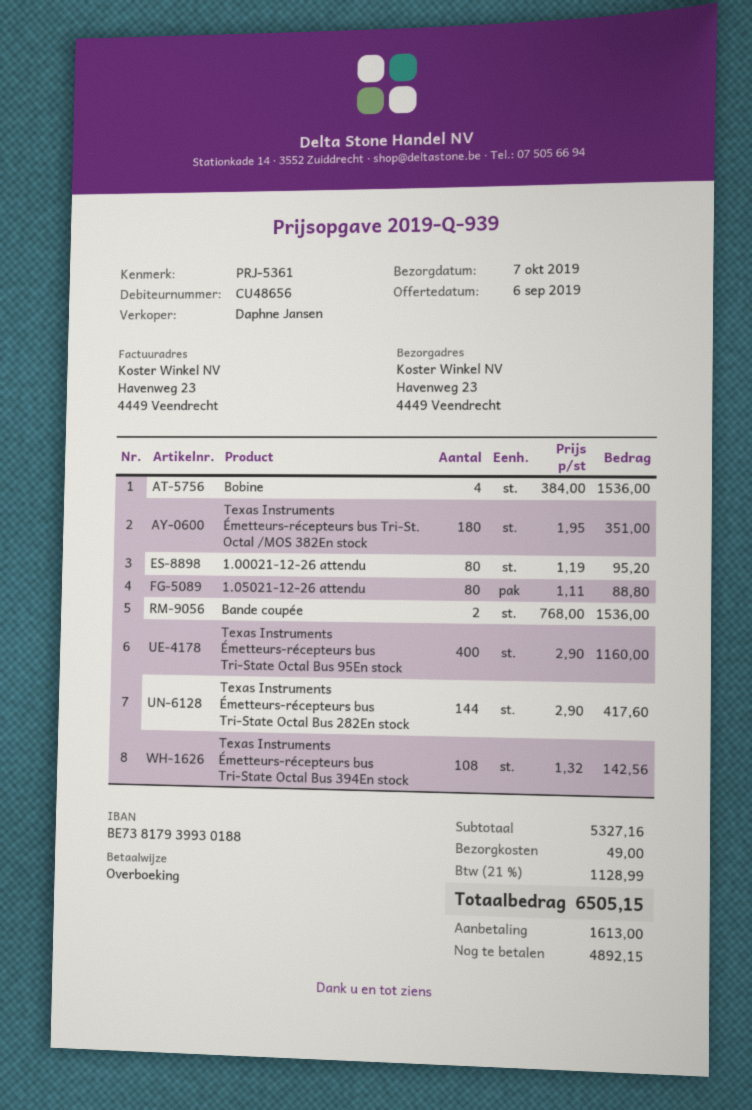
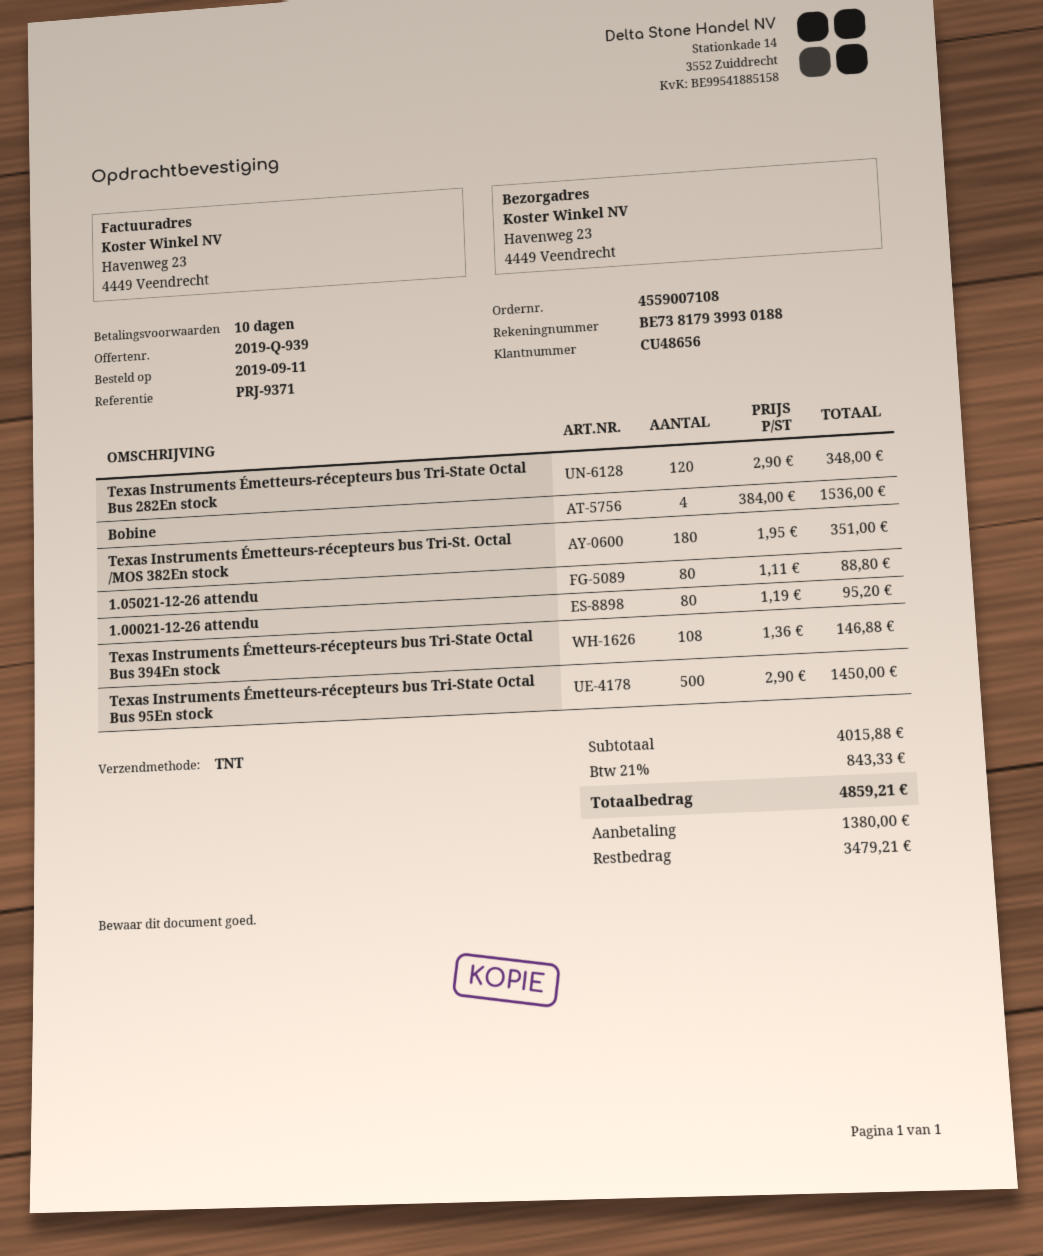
reference: PRJ-5361 -> PRJ-9371
Bande coupée: 2 x 768.00 = 1536.00 -> none
Texas Instruments Émetteurs-récepteurs bus Tri-State Octal Bus 95En stock: 400 x 2.90 = 1160.00 -> 500 x 2.90 = 1450.00
Texas Instruments Émetteurs-récepteurs bus Tri-State Octal Bus 282En stock: 144 x 2.90 = 417.60 -> 120 x 2.90 = 348.00
Texas Instruments Émetteurs-récepteurs bus Tri-State Octal Bus 394En stock: 108 x 1.32 = 142.56 -> 108 x 1.36 = 146.88
subtotal: 5327.16 -> 4015.88
shipping: 49.00 -> none
tax: 21% = 1128.99 -> 21% = 843.33
total: 6505.15 -> 4859.21
deposit: 1613.00 -> 1380.00
balance: 4892.15 -> 3479.21

